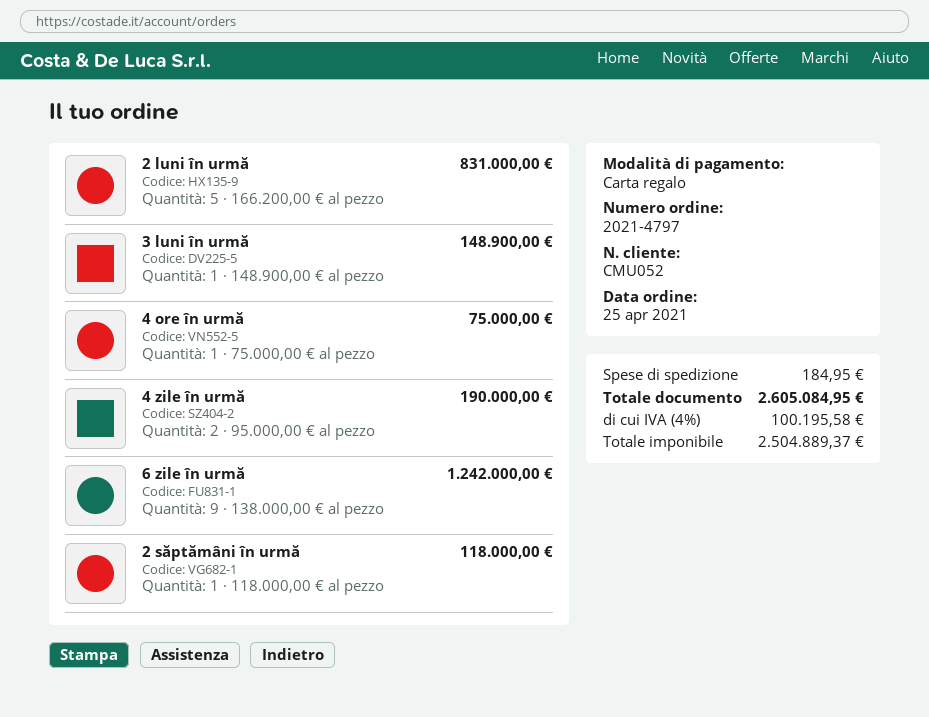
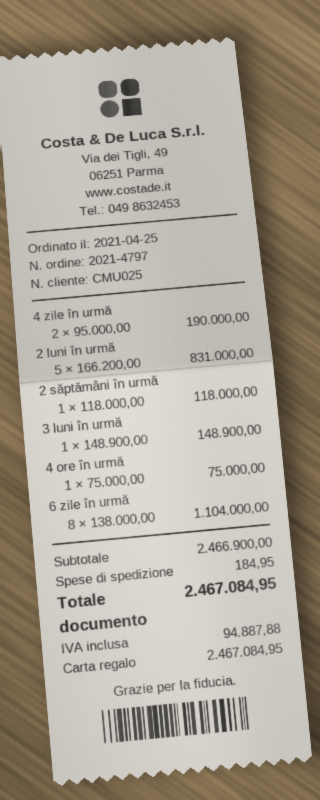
customer number: CMU052 -> CMU025
6 zile în urmă: 9 x 138000.00 = 1242000.00 -> 8 x 138000.00 = 1104000.00
tax: 100195.58 -> 94887.88
total: 2605084.95 -> 2467084.95

